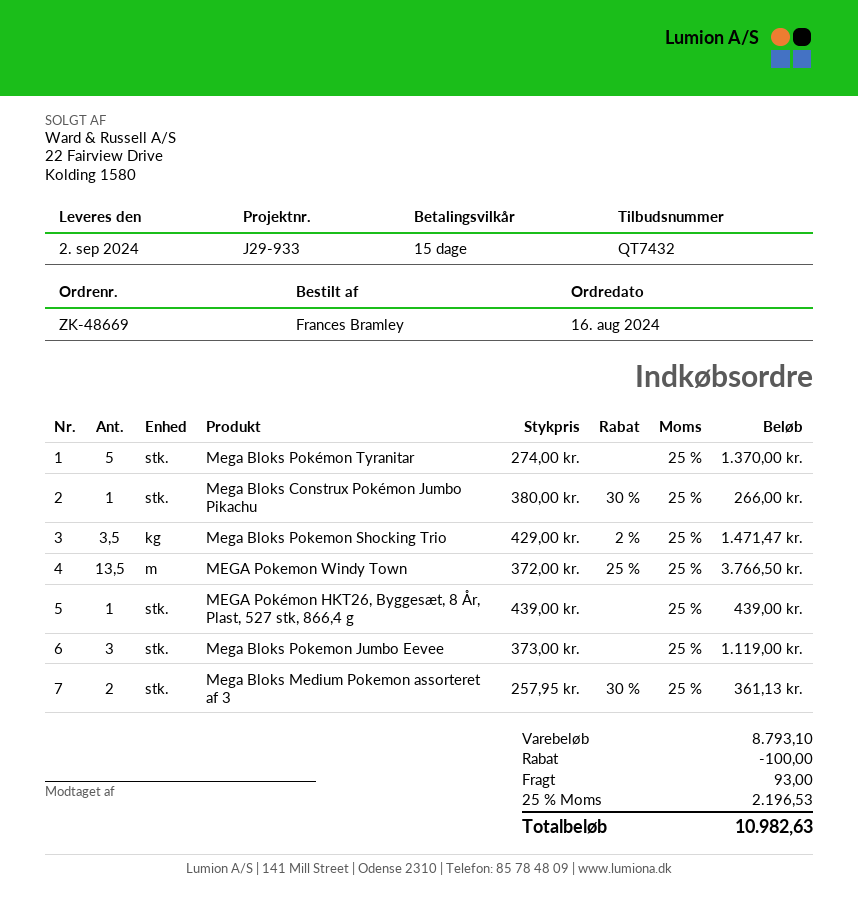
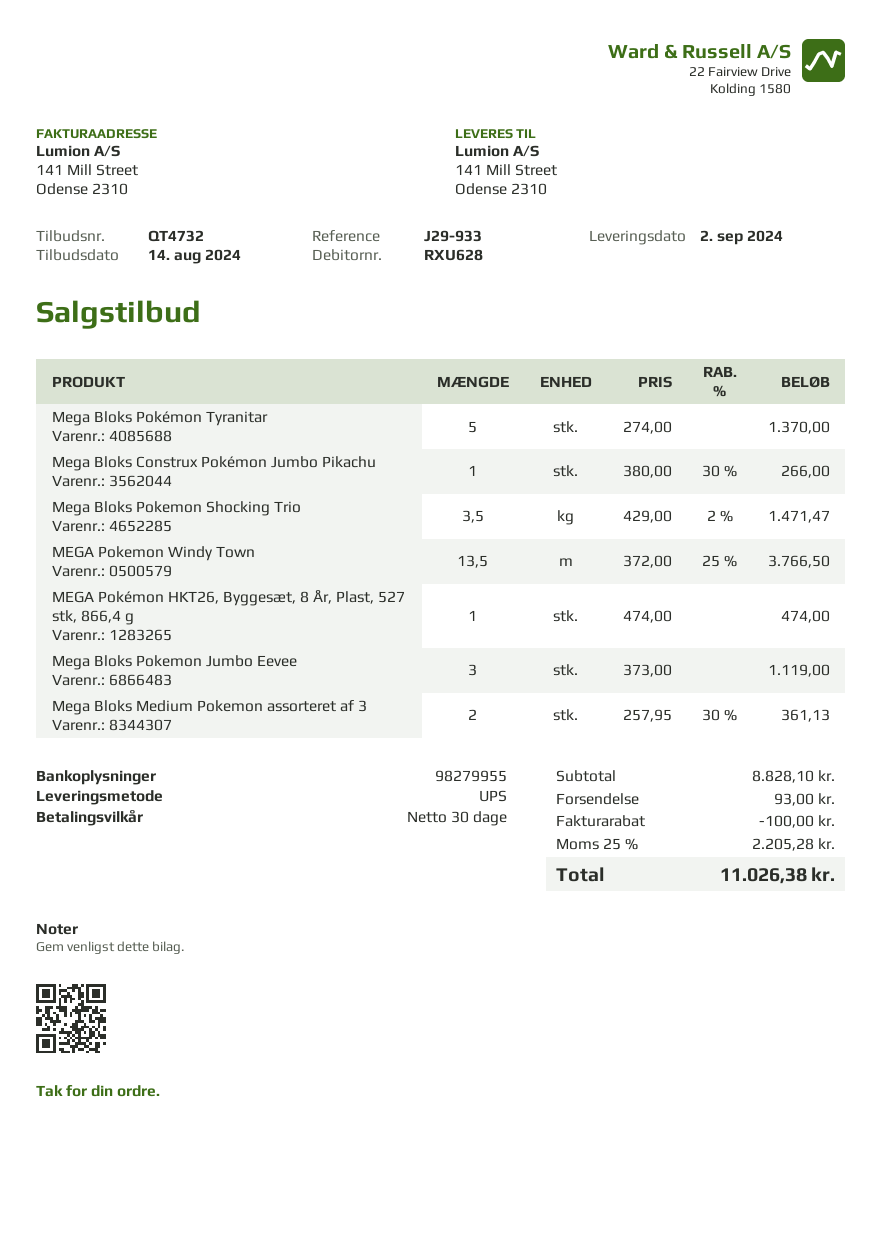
quote number: QT7432 -> QT4732
payment terms: 15 days -> 30 days
MEGA Pokémon HKT26, Byggesæt, 8 År, Plast, 527 stk, 866,4 g: 1 x 439.00 = 439.00 -> 1 x 474.00 = 474.00
subtotal: 8793.10 -> 8828.10
tax: 25% = 2196.53 -> 25% = 2205.28
total: 10982.63 -> 11026.38

